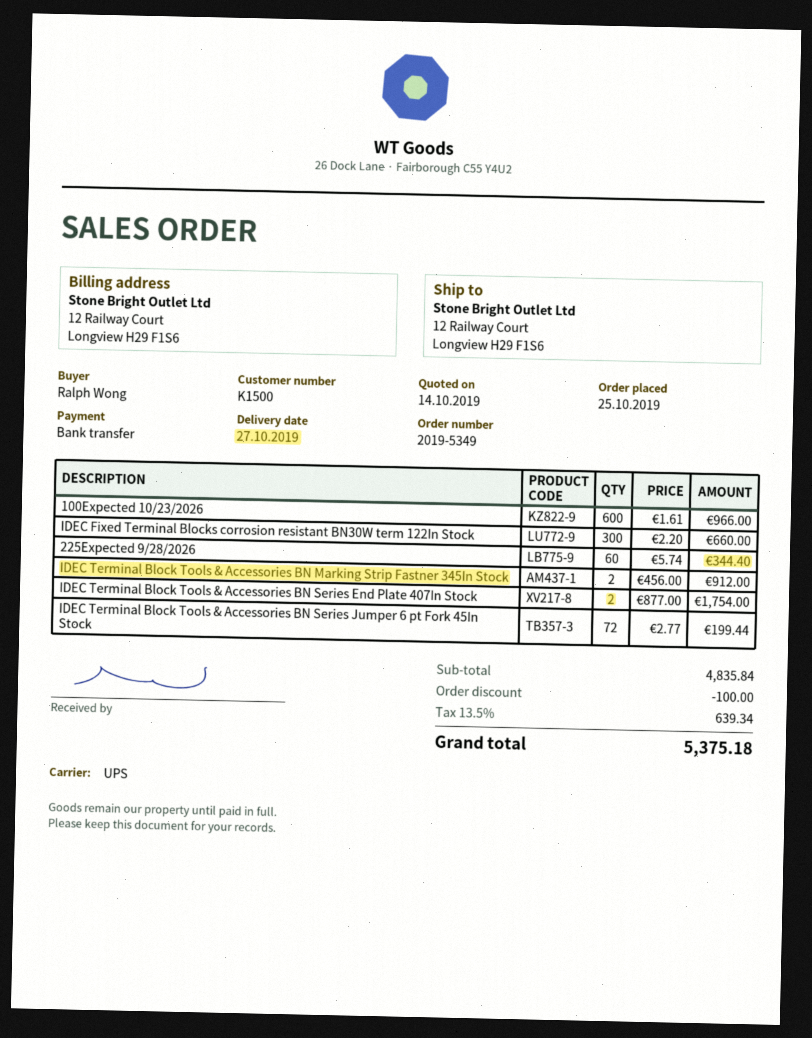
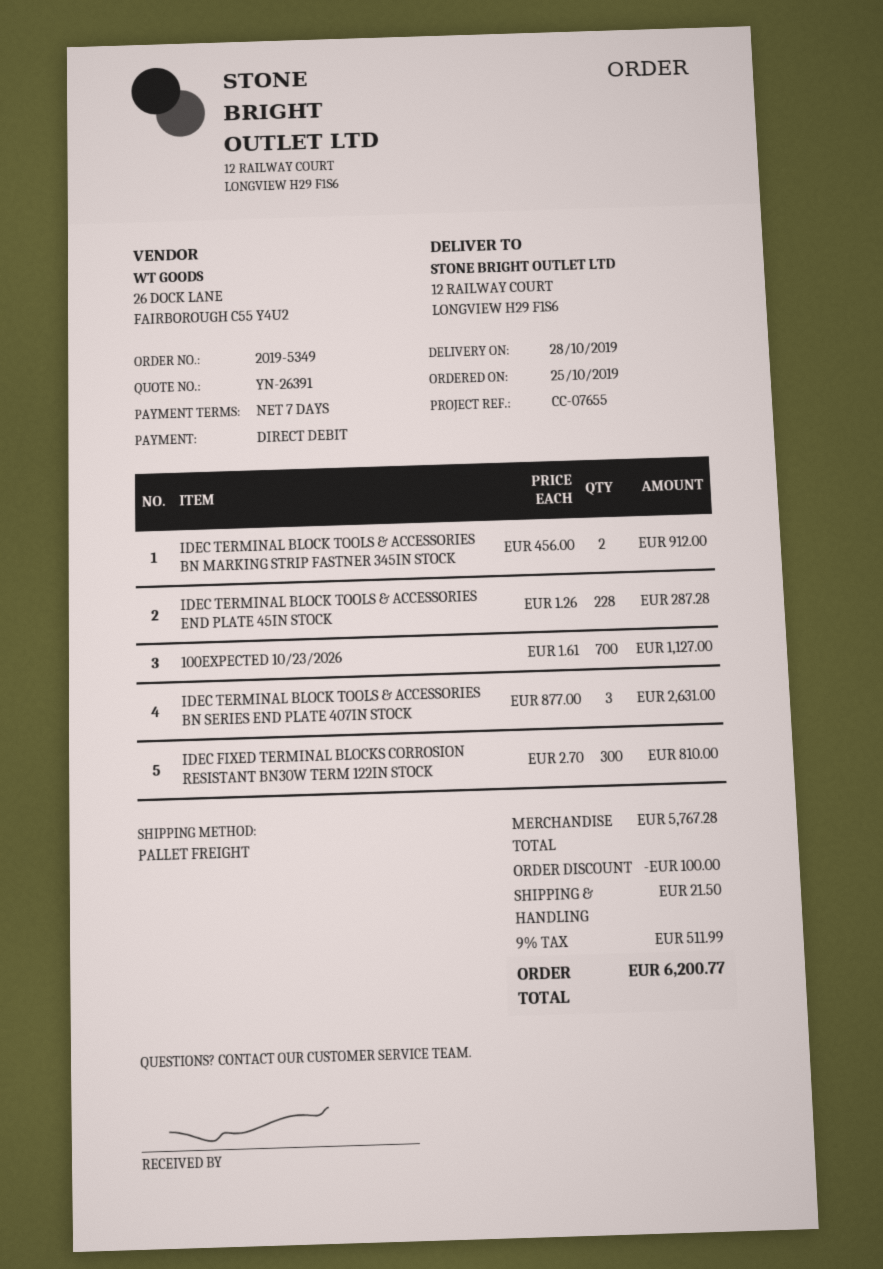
delivery date: 2019-10-27 -> 2019-10-28
payment method: bank transfer -> direct debit
shipping method: UPS -> pallet freight
100Expected 10/23/2026: 600 x 1.61 = 966.00 -> 700 x 1.61 = 1127.00
IDEC Fixed Terminal Blocks corrosion resistant BN30W term 122In Stock: 300 x 2.20 = 660.00 -> 300 x 2.70 = 810.00
225Expected 9/28/2026: 60 x 5.74 = 344.40 -> none
IDEC Terminal Block Tools & Accessories BN Series End Plate 407In Stock: 2 x 877.00 = 1754.00 -> 3 x 877.00 = 2631.00
IDEC Terminal Block Tools & Accessories BN Series Jumper 6 pt Fork 45In Stock: 72 x 2.77 = 199.44 -> none
IDEC TERMINAL BLOCK TOOLS & ACCESSORIES END PLATE 45IN STOCK: none -> 228 x 1.26 = 287.28
subtotal: 4835.84 -> 5767.28
shipping: none -> 21.50
tax: 13.5% = 639.34 -> 9% = 511.99
total: 5375.18 -> 6200.77

